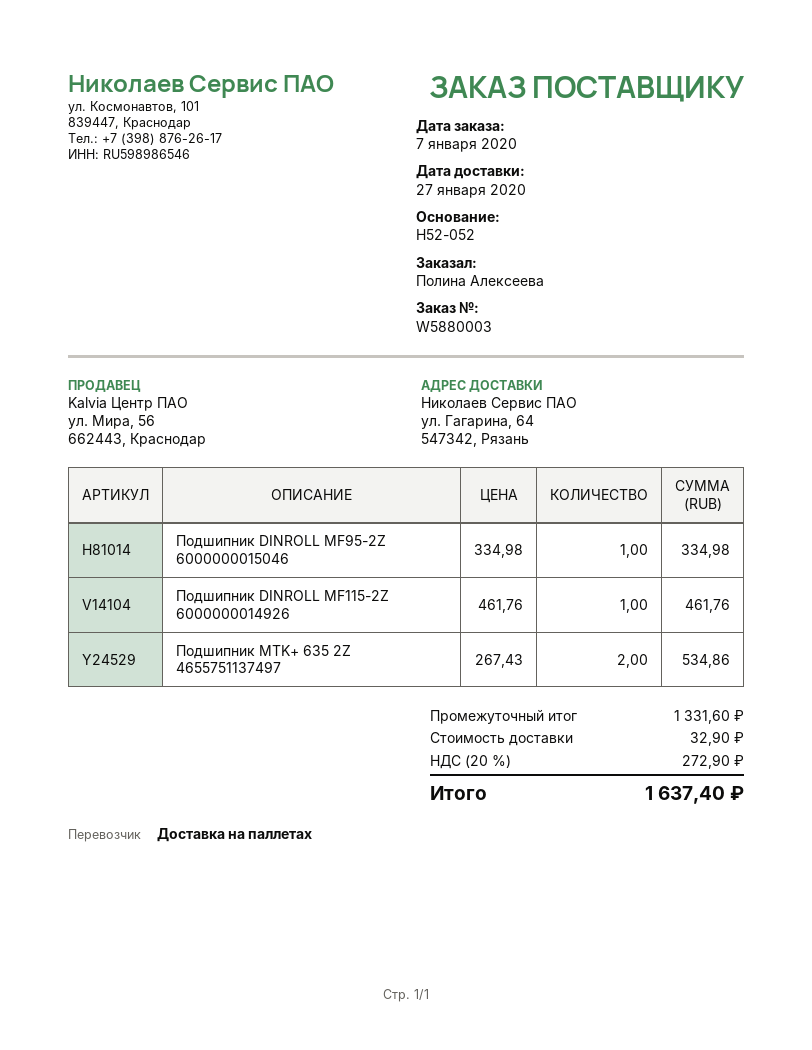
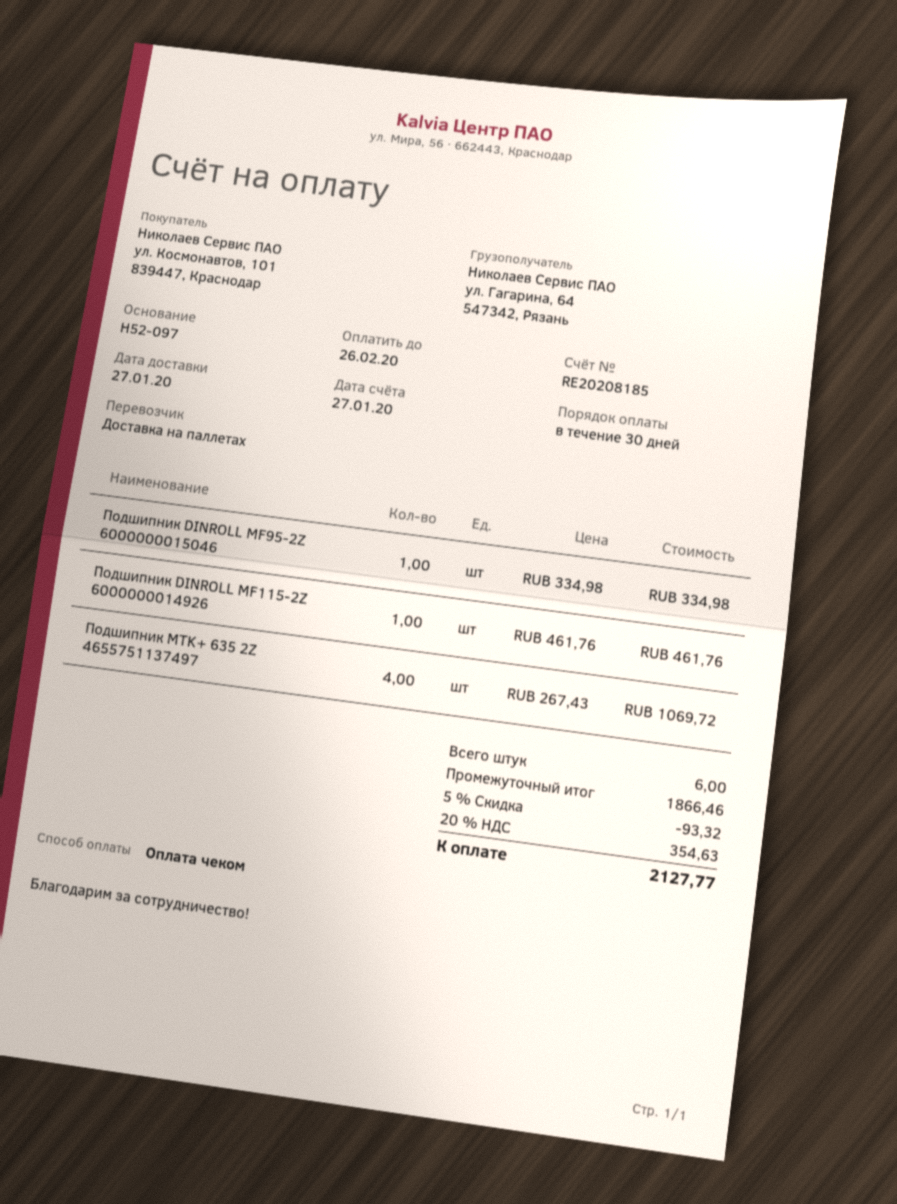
reference: H52-052 -> H52-097
Подшипник MTK+ 635 2Z 4655751137497: 2 x 267.43 = 534.86 -> 4 x 267.43 = 1069.72
subtotal: 1331.60 -> 1866.46
discount: none -> 5% = 93.32
shipping: 32.90 -> none
tax: 20% = 272.90 -> 20% = 354.63
total: 1637.40 -> 2127.77

